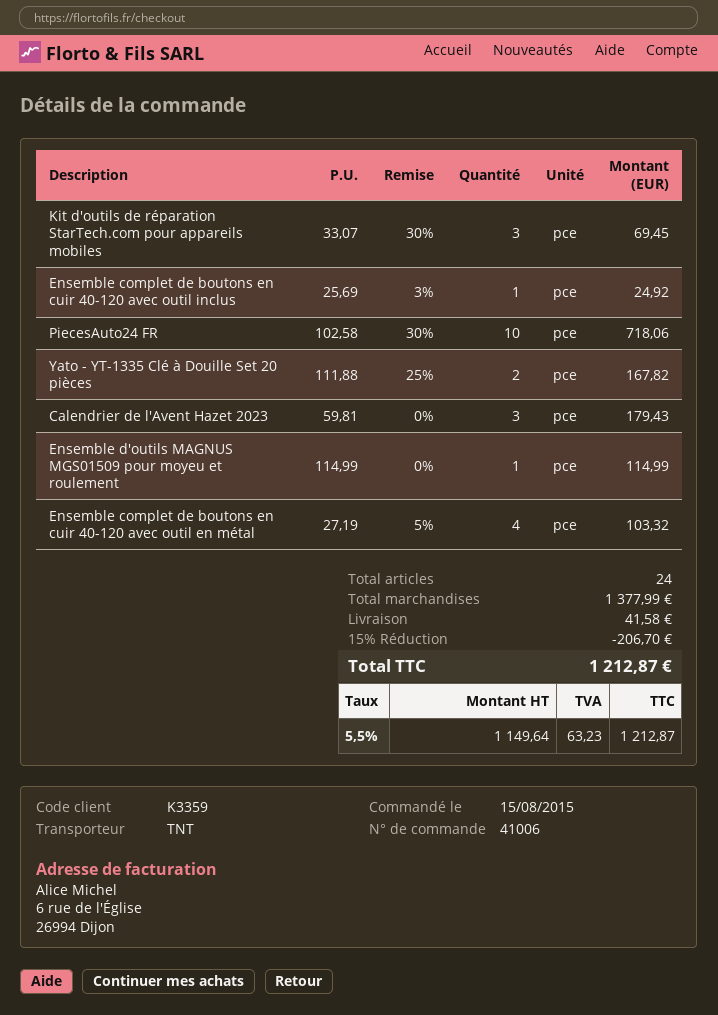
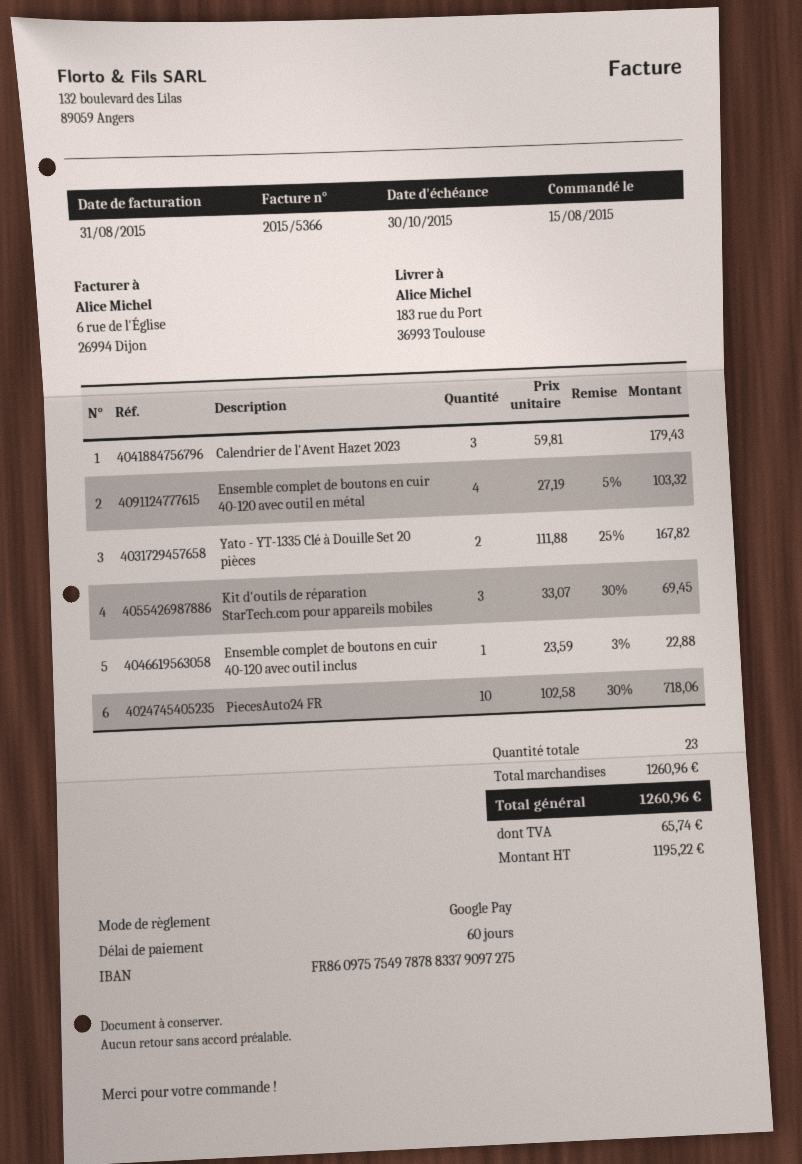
Ensemble complet de boutons en cuir 40-120 avec outil inclus: 1 x 25.69 - 3% = 24.92 -> 1 x 23.59 - 3% = 22.88
Ensemble d'outils MAGNUS MGS01509 pour moyeu et roulement: 1 x 114.99 = 114.99 -> none
total quantity: 24 -> 23
subtotal: 1377.99 -> 1260.96
discount: 15% = 206.70 -> none
shipping: 41.58 -> none
net: 1149.64 -> 1195.22
tax: 63.23 -> 65.74
total: 1212.87 -> 1260.96

